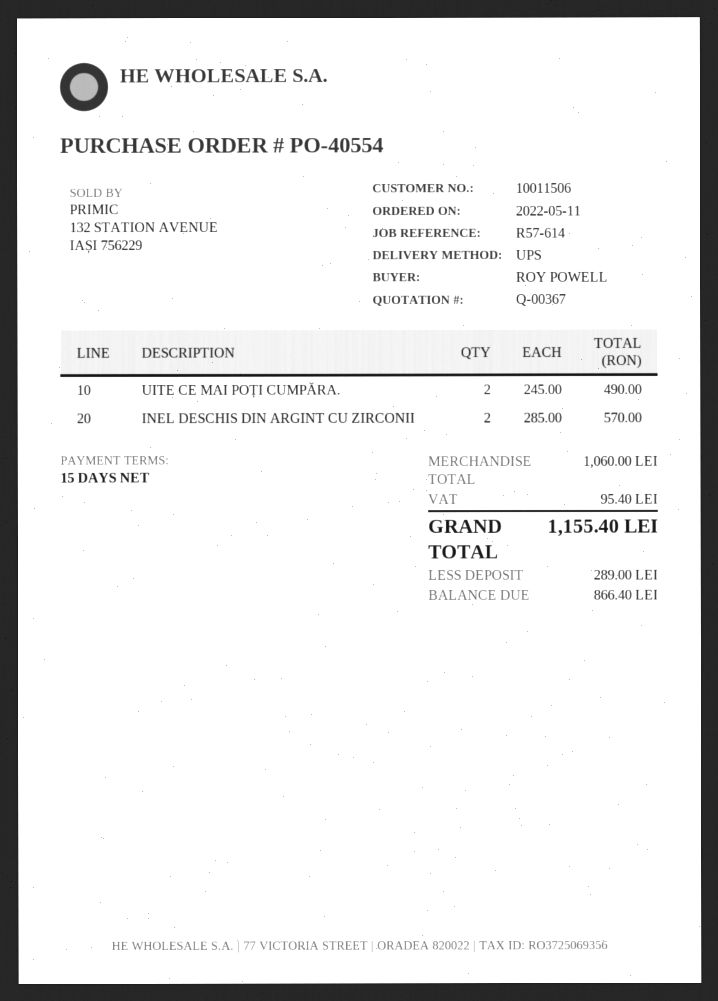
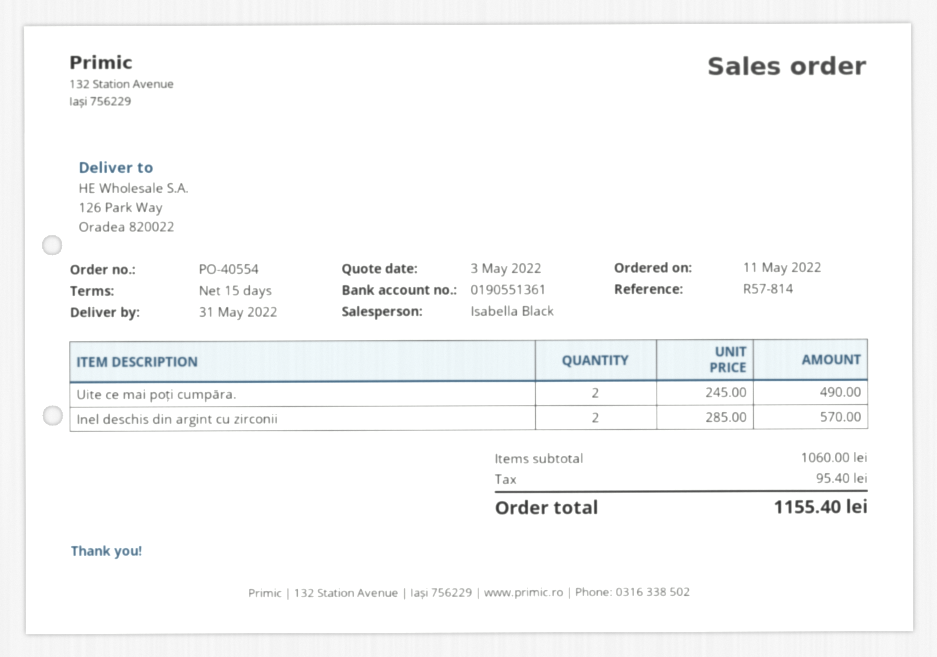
reference: R57-614 -> R57-814

